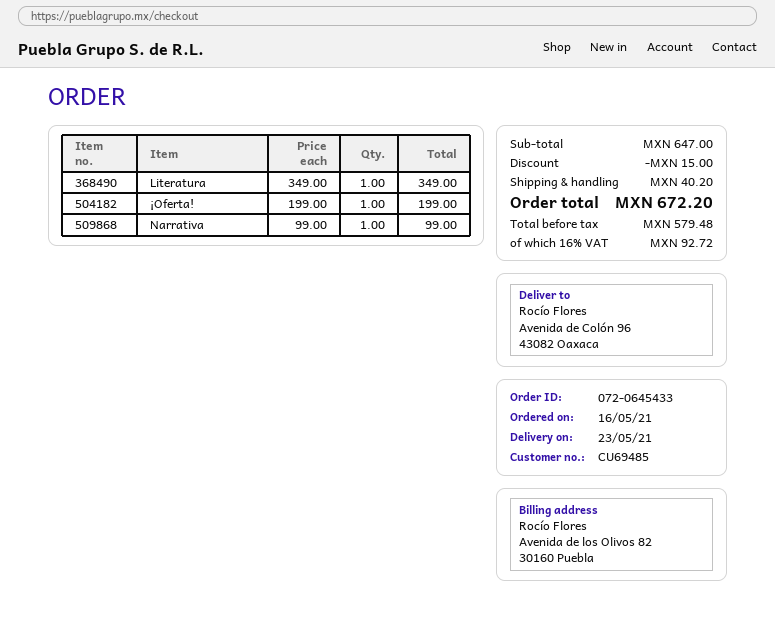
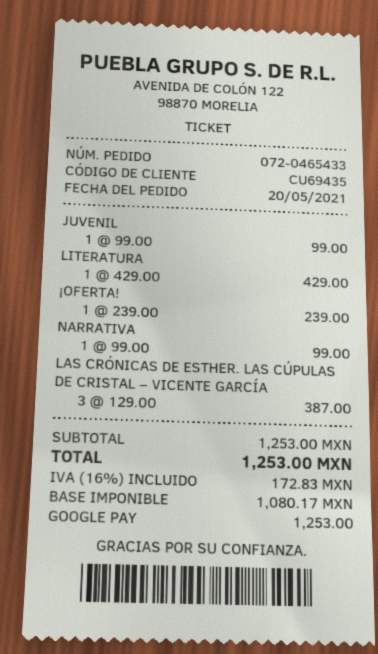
order number: 072-0645433 -> 072-0465433
order date: 2021-05-16 -> 2021-05-20
customer number: CU69485 -> CU69435
Literatura: 1 x 349.00 = 349.00 -> 1 x 429.00 = 429.00
¡Oferta!: 1 x 199.00 = 199.00 -> 1 x 239.00 = 239.00
JUVENIL: none -> 1 x 99.00 = 99.00
LAS CRÓNICAS DE ESTHER. LAS CÚPULAS DE CRISTAL – VICENTE GARCÍA: none -> 3 x 129.00 = 387.00
subtotal: 647.00 -> 1253.00
discount: 15.00 -> none
shipping: 40.20 -> none
net: 579.48 -> 1080.17
tax: 16% = 92.72 -> 16% = 172.83
total: 672.20 -> 1253.00

